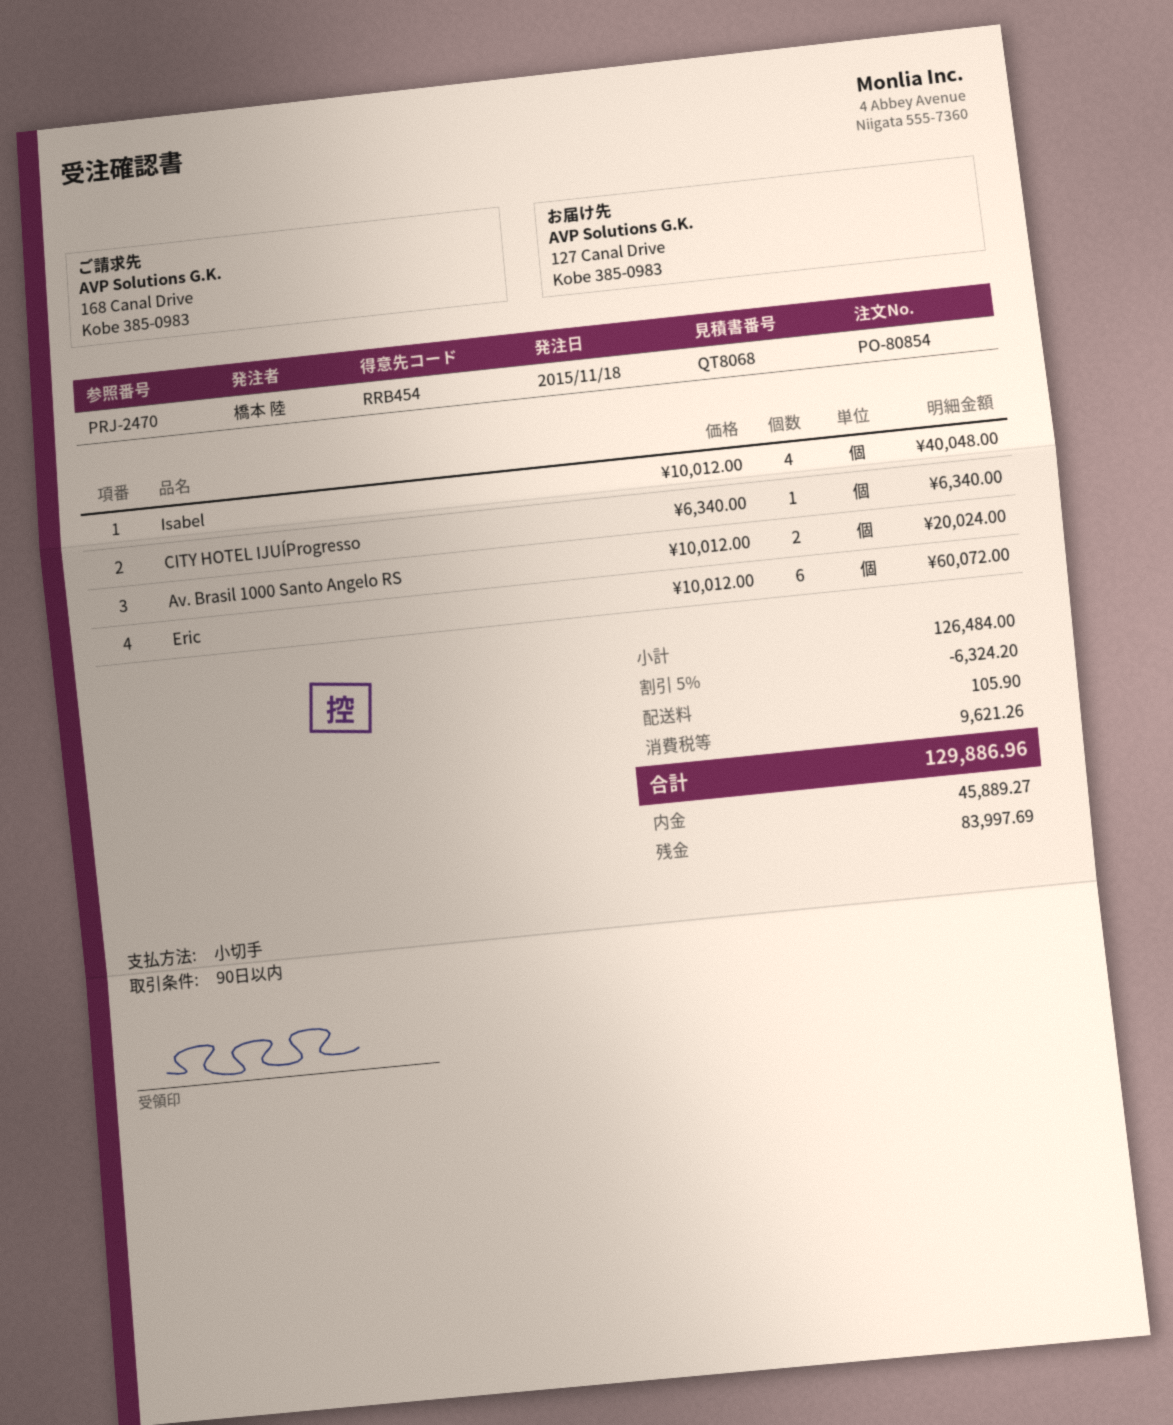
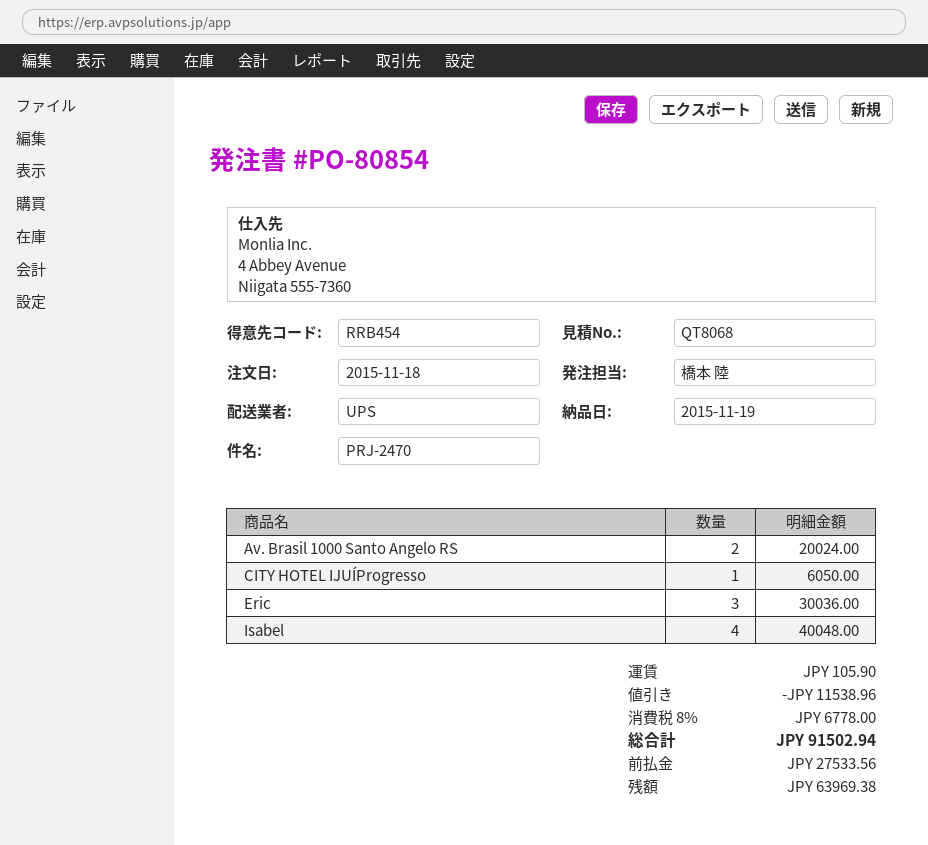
CITY HOTEL IJUÍProgresso: 1 for 6340.00 -> 1 for 6050.00
Eric: 6 for 60072.00 -> 3 for 30036.00
discount: 6324.20 -> 11538.96
tax: 9621.26 -> 6778.00
total: 129886.96 -> 91502.94
deposit: 45889.27 -> 27533.56
balance: 83997.69 -> 63969.38

